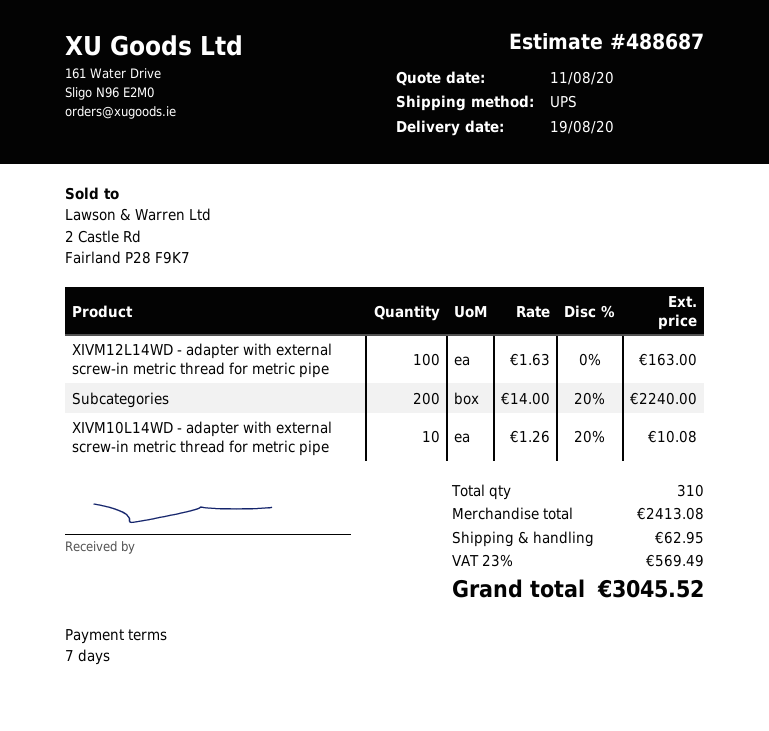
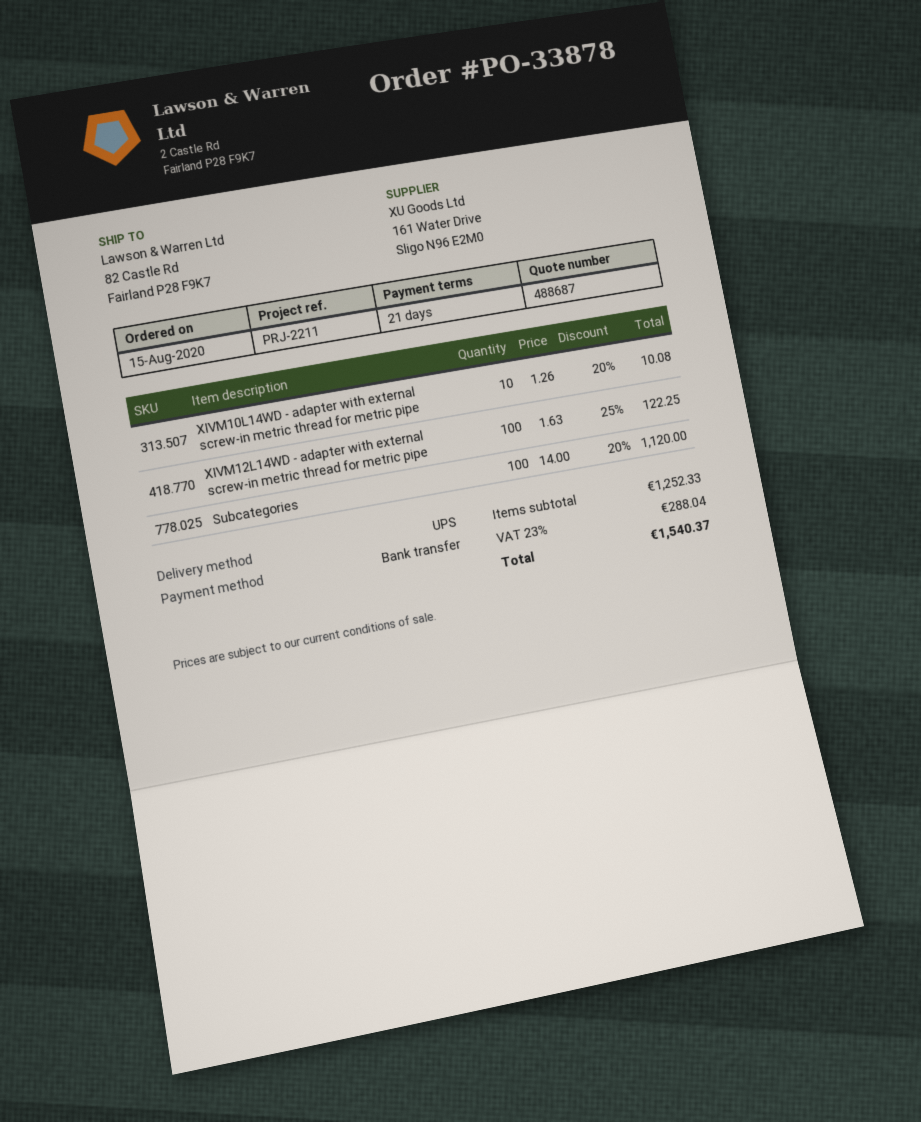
payment terms: 7 days -> 21 days
XIVM12L14WD - adapter with external screw-in metric thread for metric pipe: 100 x 1.63 = 163.00 -> 100 x 1.63 - 25% = 122.25
Subcategories: 200 x 14.00 - 20% = 2240.00 -> 100 x 14.00 - 20% = 1120.00
subtotal: 2413.08 -> 1252.33
shipping: 62.95 -> none
tax: 23% = 569.49 -> 23% = 288.04
total: 3045.52 -> 1540.37

